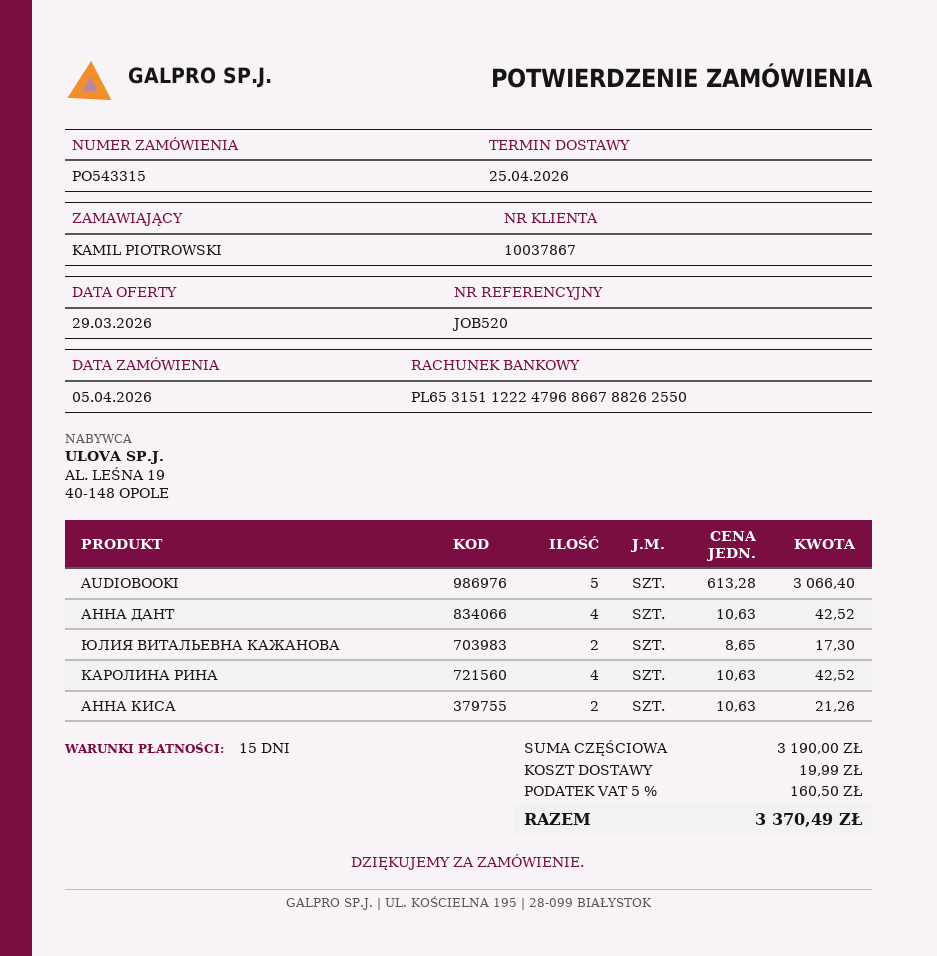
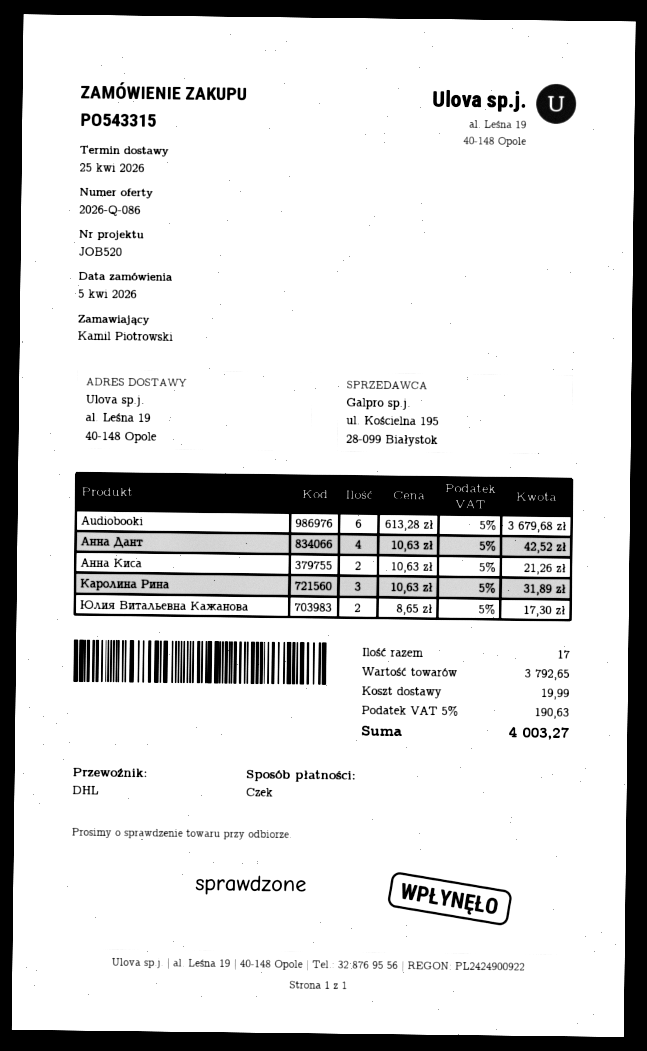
AUDIOBOOKI: 5 x 613.28 = 3066.40 -> 6 x 613.28 = 3679.68
КАРОЛИНА РИНА: 4 x 10.63 = 42.52 -> 3 x 10.63 = 31.89
subtotal: 3190.00 -> 3792.65
tax: 5% = 160.50 -> 5% = 190.63
total: 3370.49 -> 4003.27

